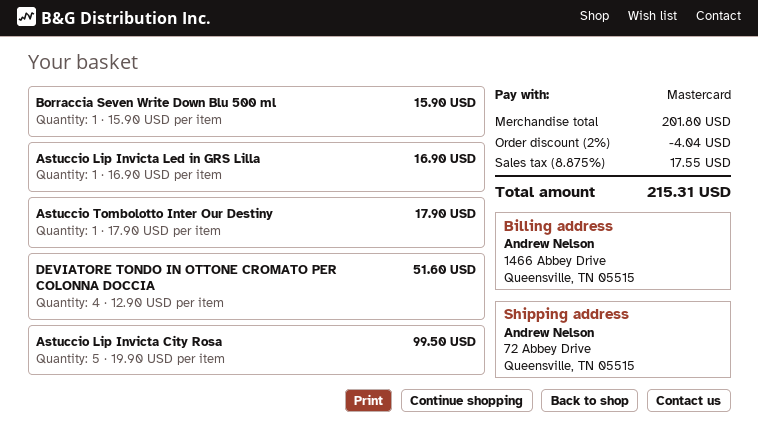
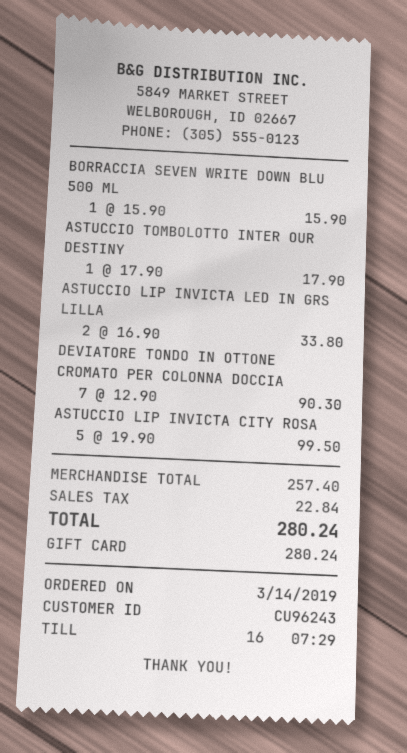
payment method: Mastercard -> gift card
Astuccio Lip Invicta Led in GRS Lilla: 1 x 16.90 = 16.90 -> 2 x 16.90 = 33.80
DEVIATORE TONDO IN OTTONE CROMATO PER COLONNA DOCCIA: 4 x 12.90 = 51.60 -> 7 x 12.90 = 90.30
subtotal: 201.80 -> 257.40
discount: 2% = 4.04 -> none
tax: 17.55 -> 22.84
total: 215.31 -> 280.24

